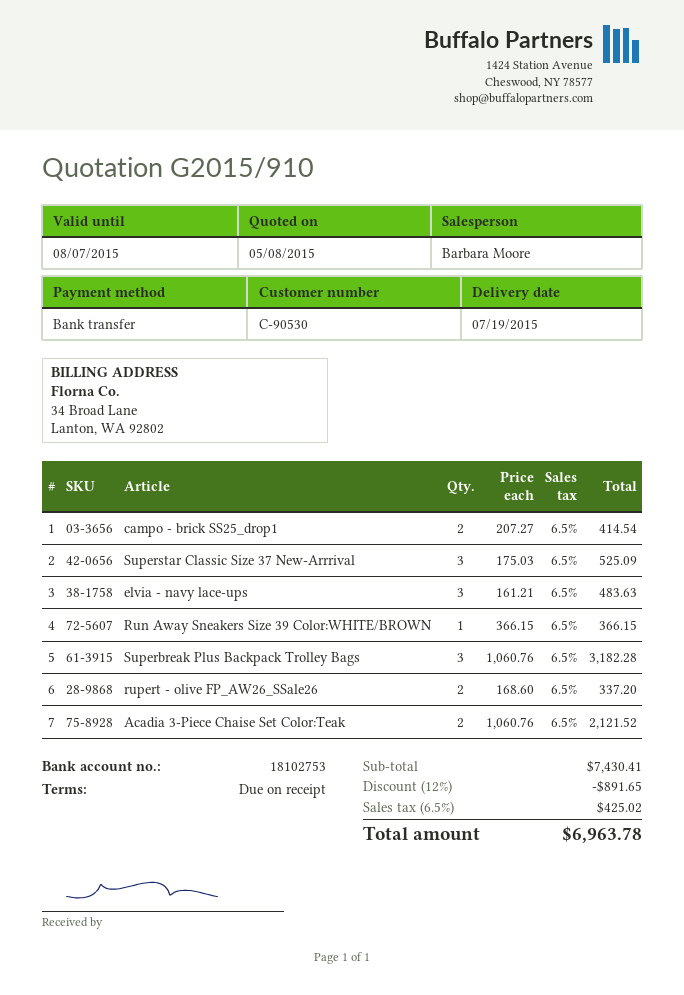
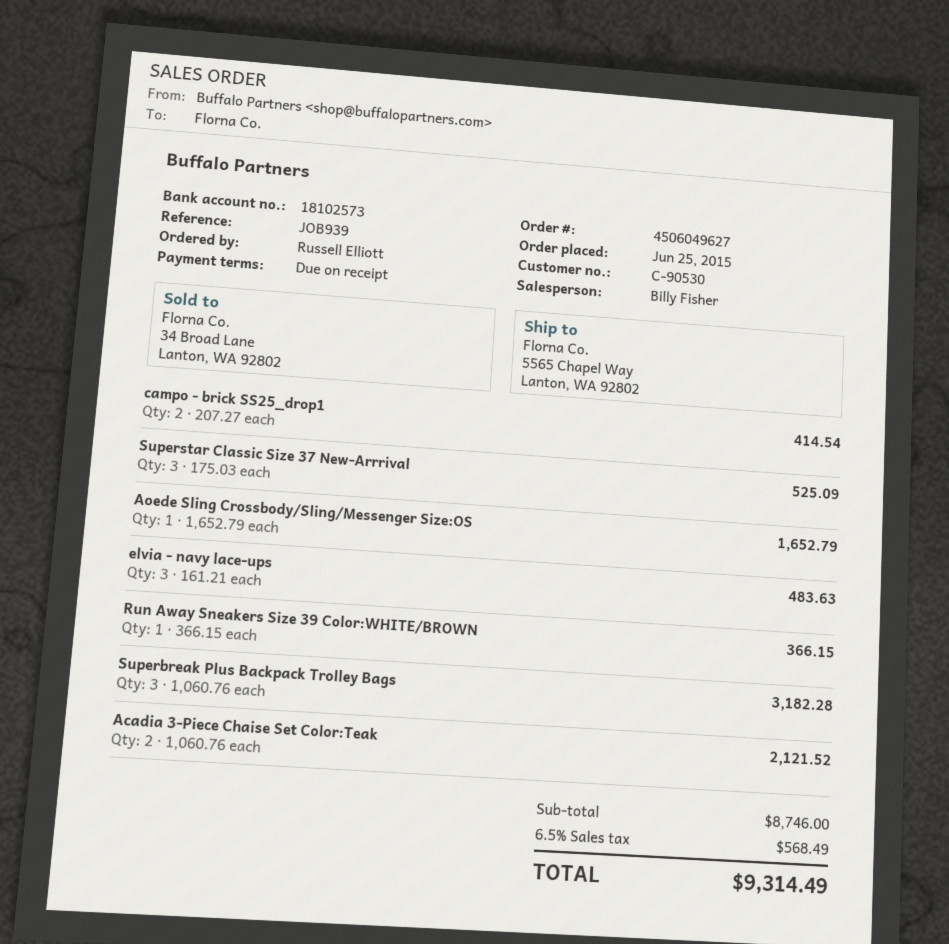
sales rep: Barbara Moore -> Billy Fisher
bank account: 18102753 -> 18102573
rupert - olive FP_AW26_SSale26: 2 x 168.60 = 337.20 -> none
Aoede Sling Crossbody/Sling/Messenger Size:OS: none -> 1 x 1652.79 = 1652.79
subtotal: 7430.41 -> 8746.00
discount: 12% = 891.65 -> none
tax: 6.5% = 425.02 -> 6.5% = 568.49
total: 6963.78 -> 9314.49

